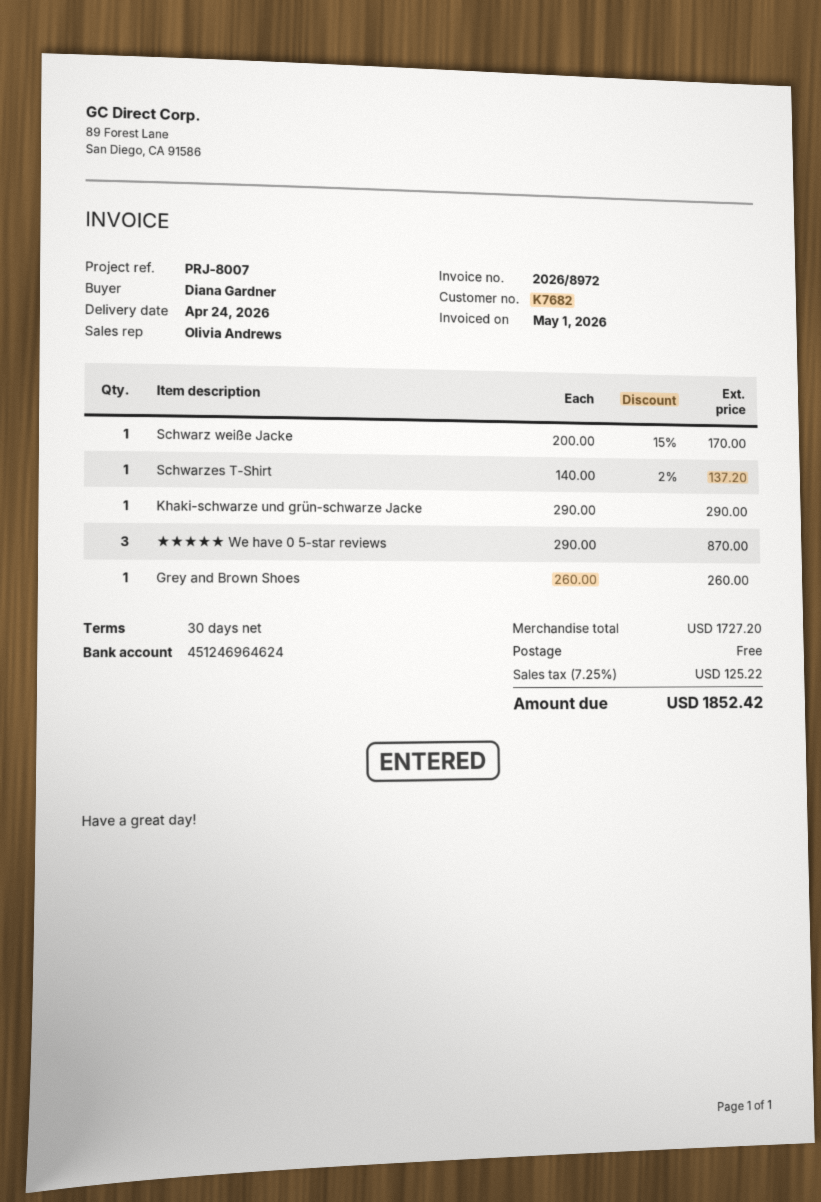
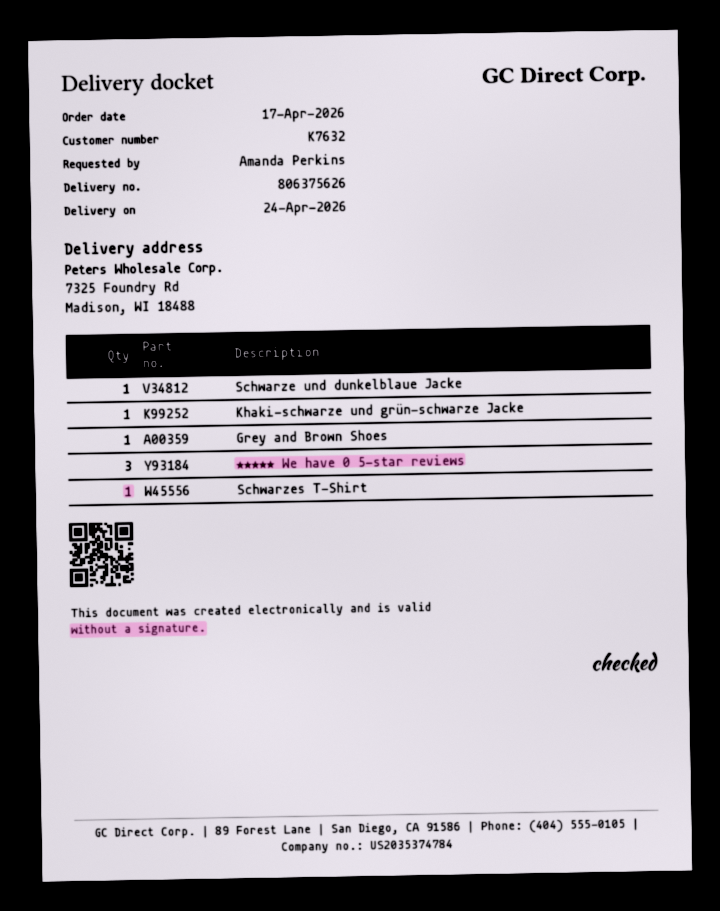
customer number: K7682 -> K7632
ordered by: Diana Gardner -> Amanda Perkins
Schwarz weiße Jacke: 1 -> none
Schwarze und dunkelblaue Jacke: none -> 1

